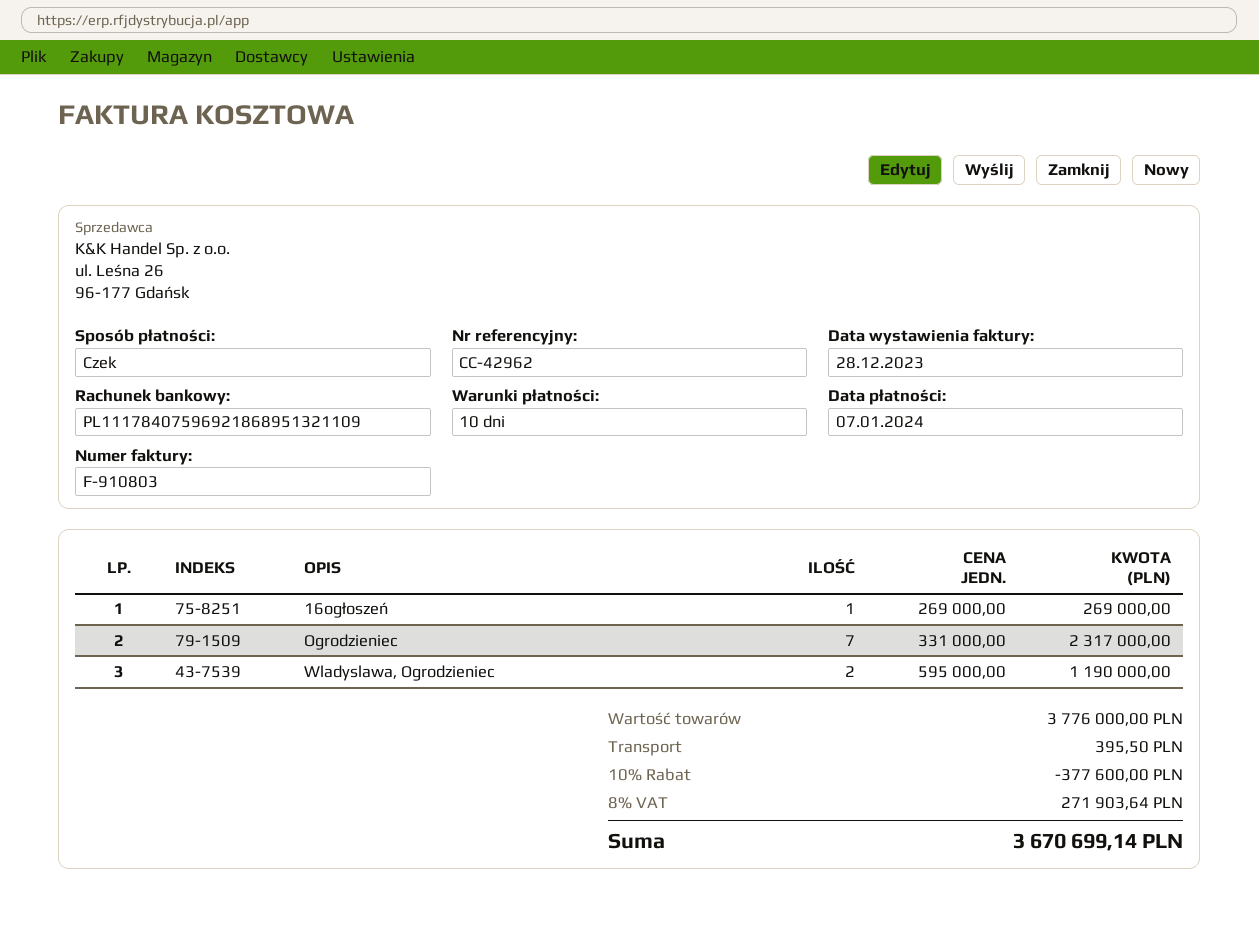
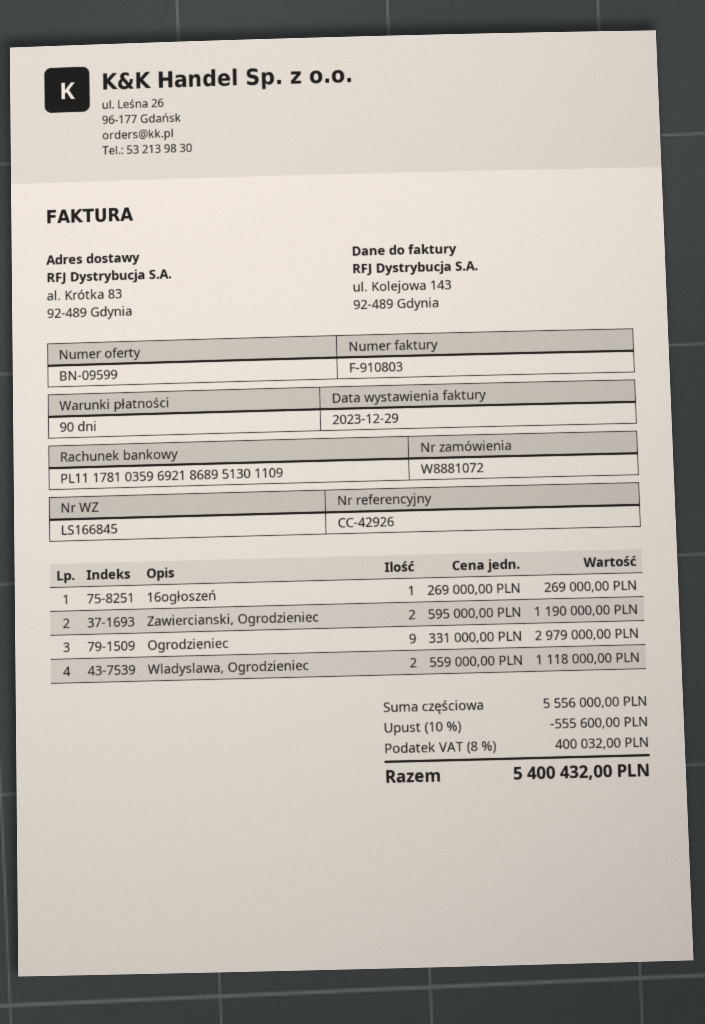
invoice date: 2023-12-28 -> 2023-12-29
payment terms: 10 days -> 90 days
reference: CC-42962 -> CC-42926
bank account: PL11178407596921868951321109 -> PL11178103596921868951301109
Ogrodzieniec: 7 x 331000.00 = 2317000.00 -> 9 x 331000.00 = 2979000.00
Wladyslawa, Ogrodzieniec: 2 x 595000.00 = 1190000.00 -> 2 x 559000.00 = 1118000.00
Zawiercianski, Ogrodzieniec: none -> 2 x 595000.00 = 1190000.00
subtotal: 3776000.00 -> 5556000.00
discount: 10% = 377600.00 -> 10% = 555600.00
shipping: 395.50 -> none
tax: 8% = 271903.64 -> 8% = 400032.00
total: 3670699.14 -> 5400432.00

